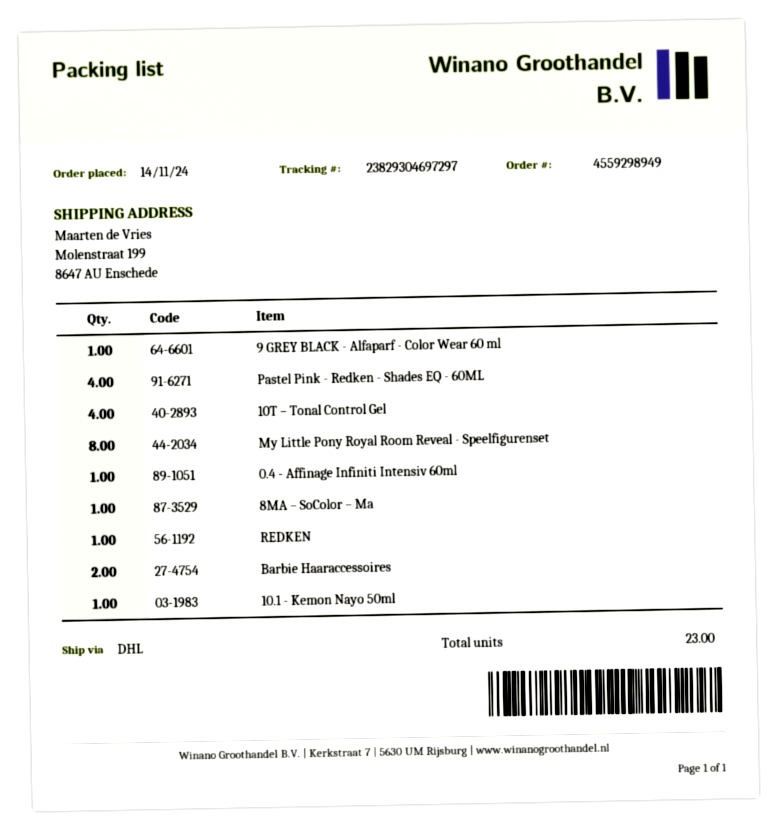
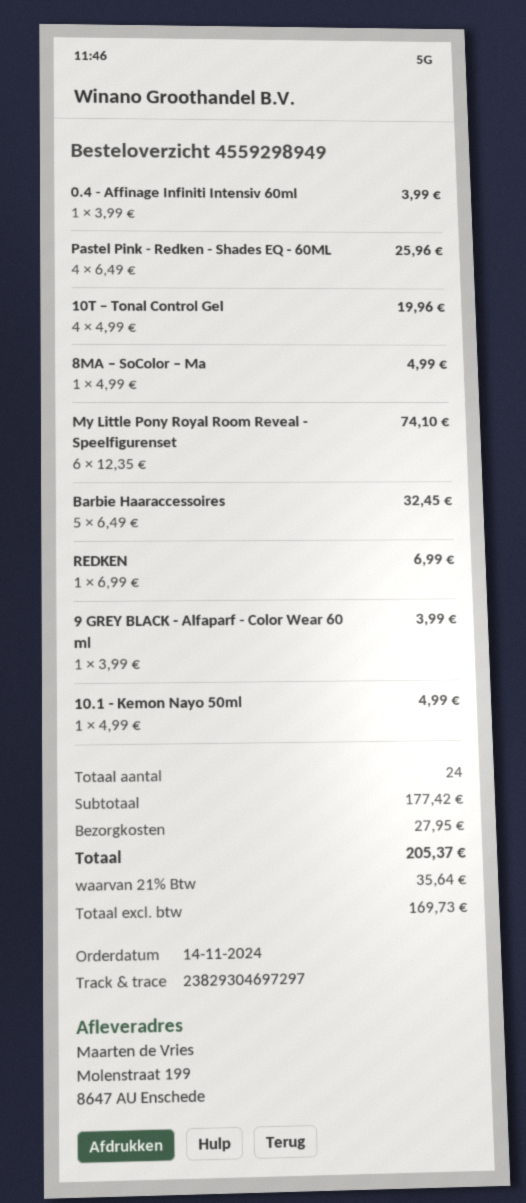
My Little Pony Royal Room Reveal - Speelfigurenset: 8 -> 6
Barbie Haaraccessoires: 2 -> 5
total quantity: 23 -> 24

